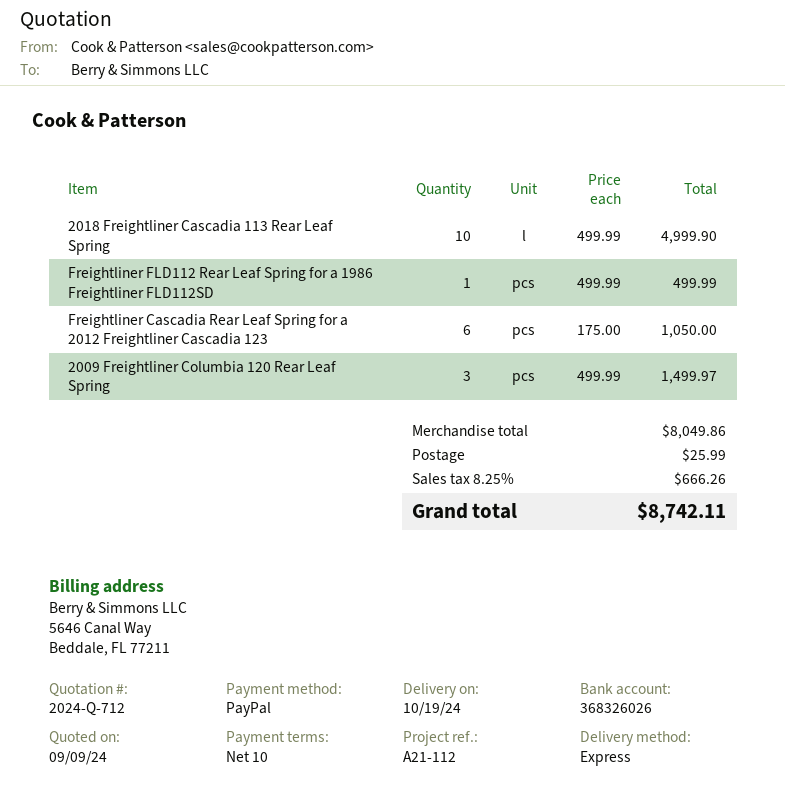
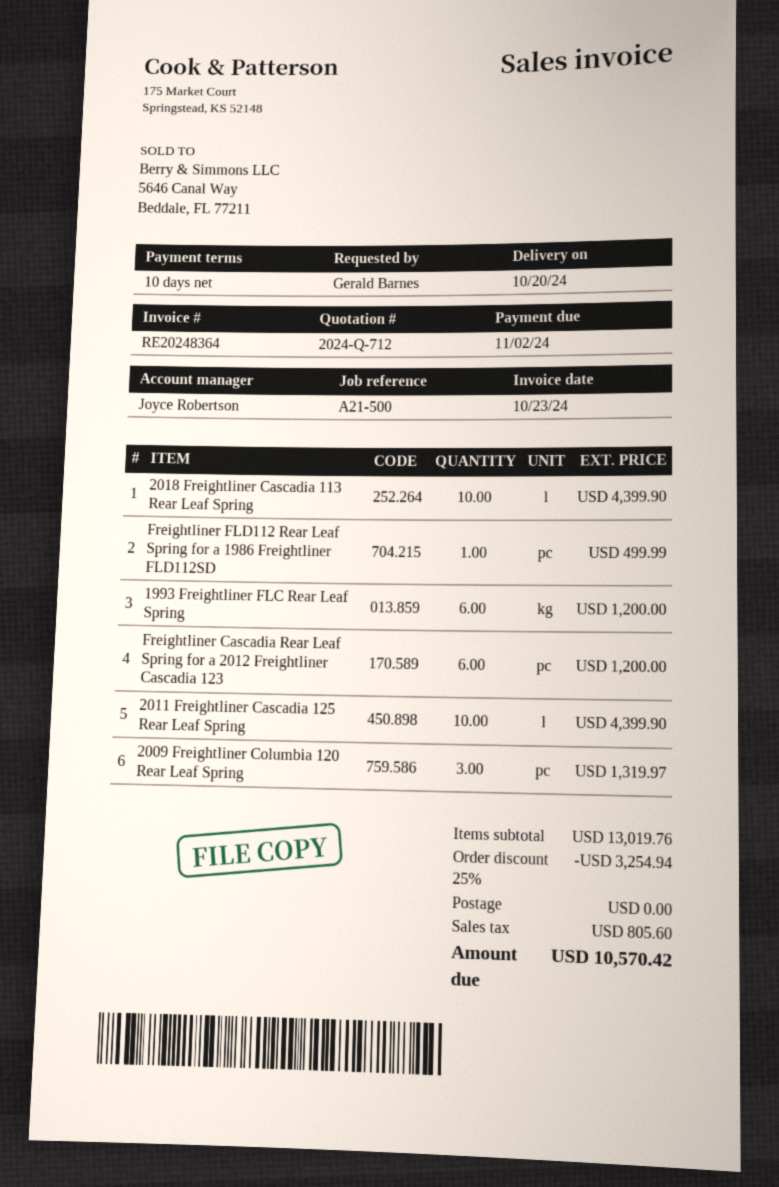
delivery date: 2024-10-19 -> 2024-10-20
reference: A21-112 -> A21-500
2018 Freightliner Cascadia 113 Rear Leaf Spring: 10 for 4999.90 -> 10 for 4399.90
Freightliner Cascadia Rear Leaf Spring for a 2012 Freightliner Cascadia 123: 6 for 1050.00 -> 6 for 1200.00
2009 Freightliner Columbia 120 Rear Leaf Spring: 3 for 1499.97 -> 3 for 1319.97
1993 Freightliner FLC Rear Leaf Spring: none -> 6 for 1200.00
2011 Freightliner Cascadia 125 Rear Leaf Spring: none -> 10 for 4399.90
subtotal: 8049.86 -> 13019.76
discount: none -> 25% = 3254.94
shipping: 25.99 -> 0.00
tax: 666.26 -> 805.60
total: 8742.11 -> 10570.42

